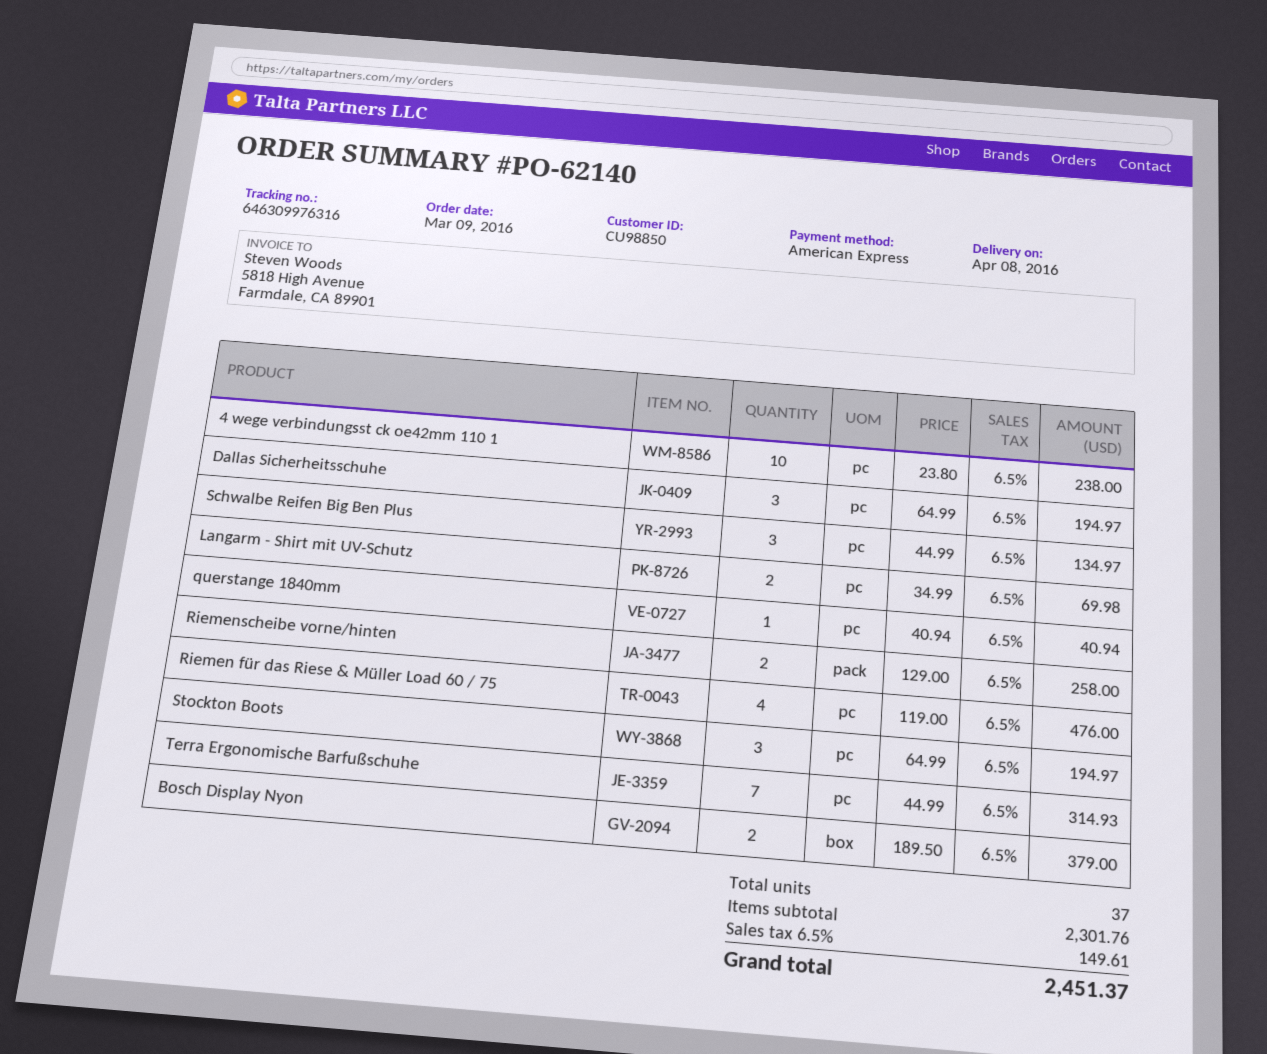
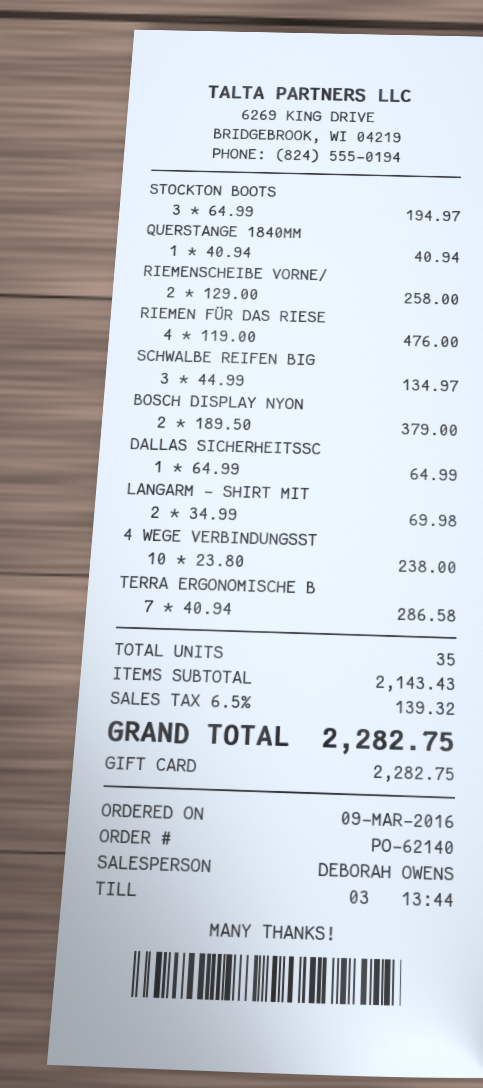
payment method: American Express -> gift card
Dallas Sicherheitsschuhe: 3 x 64.99 = 194.97 -> 1 x 64.99 = 64.99
Terra Ergonomische Barfußschuhe: 7 x 44.99 = 314.93 -> 7 x 40.94 = 286.58
total quantity: 37 -> 35
subtotal: 2301.76 -> 2143.43
tax: 6.5% = 149.61 -> 6.5% = 139.32
total: 2451.37 -> 2282.75

